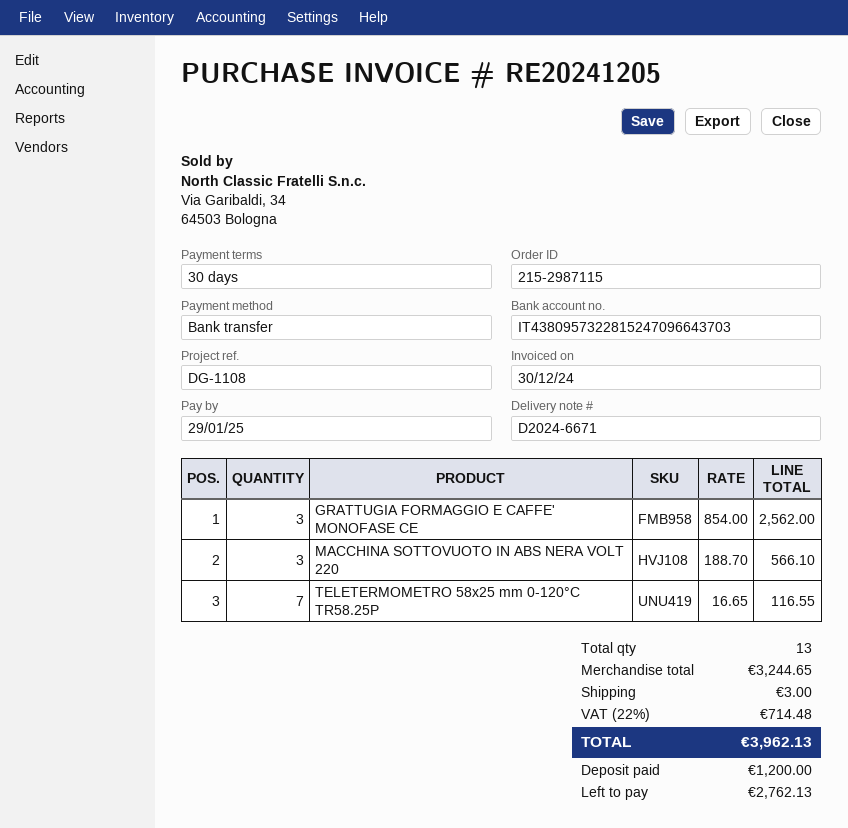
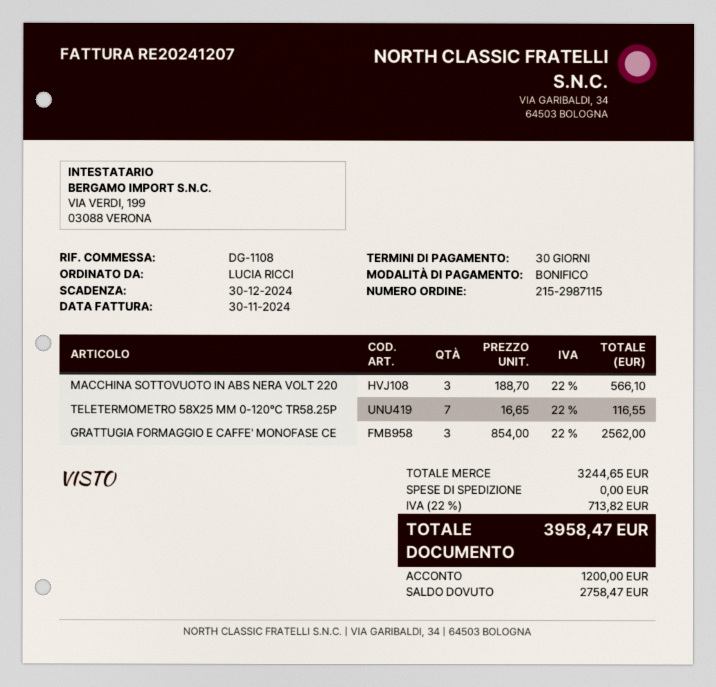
invoice number: RE20241205 -> RE20241207
invoice date: 2024-12-30 -> 2024-11-30
due date: 2025-01-29 -> 2024-12-30
shipping: 3.00 -> 0.00
tax: 22% = 714.48 -> 22% = 713.82
total: 3962.13 -> 3958.47
balance: 2762.13 -> 2758.47

